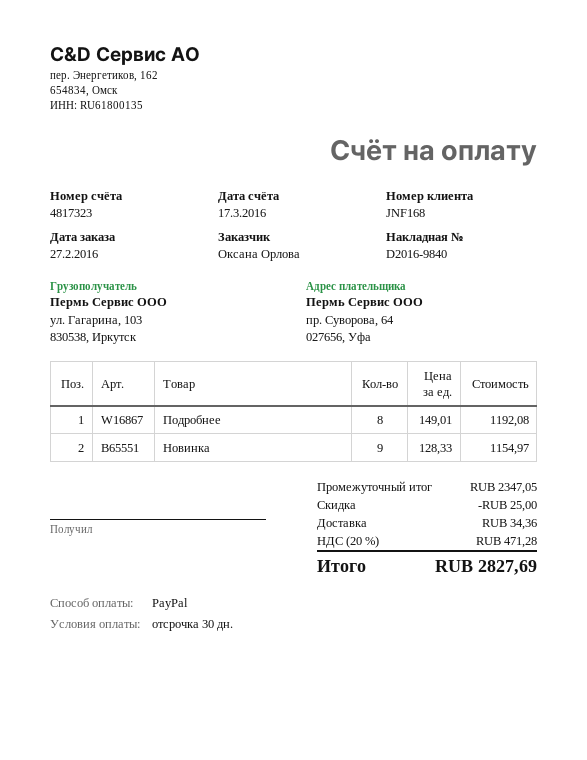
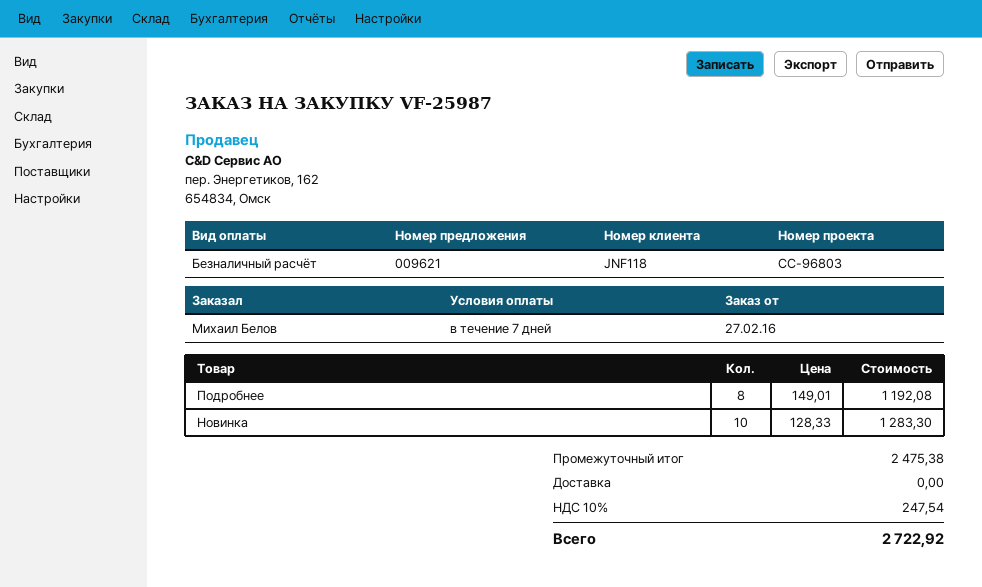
payment terms: 30 days -> 7 days
customer number: JNF168 -> JNF118
ordered by: Оксана Орлова -> Михаил Белов
payment method: PayPal -> bank transfer
Новинка: 9 x 128.33 = 1154.97 -> 10 x 128.33 = 1283.30
subtotal: 2347.05 -> 2475.38
discount: 25.00 -> none
shipping: 34.36 -> 0.00
tax: 20% = 471.28 -> 10% = 247.54
total: 2827.69 -> 2722.92

